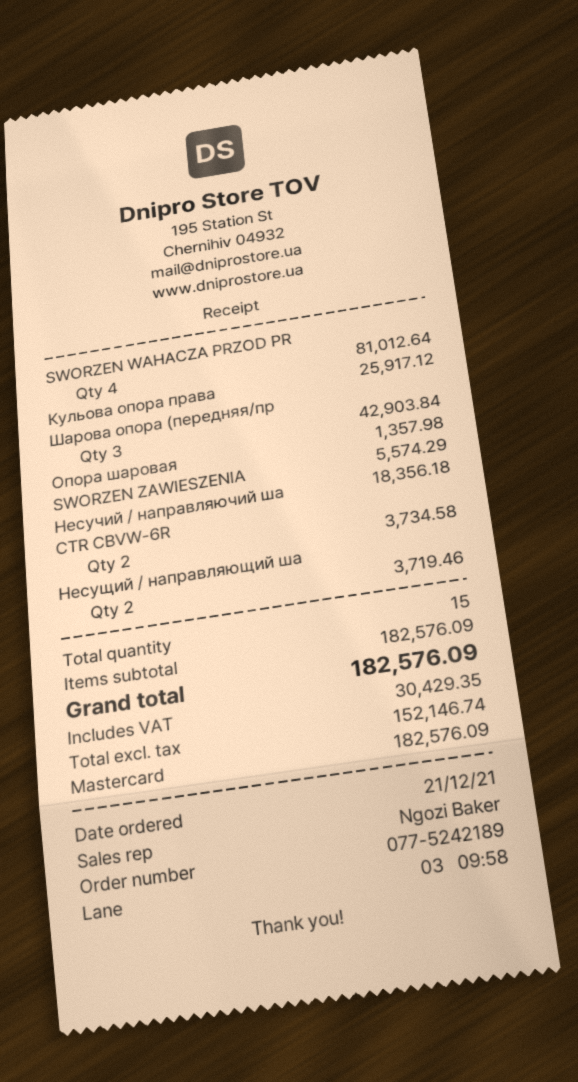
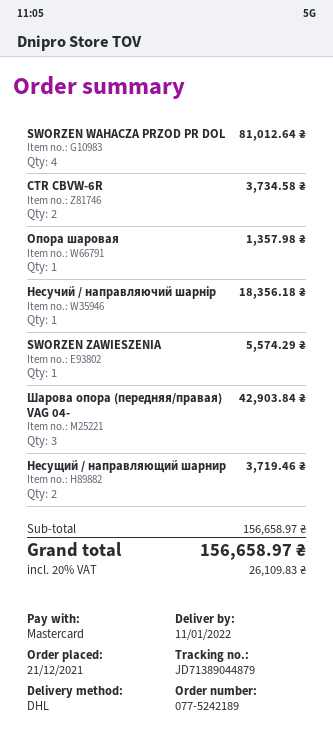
Кульова опора права: 1 for 25917.12 -> none
subtotal: 182576.09 -> 156658.97
tax: 30429.35 -> 26109.83
total: 182576.09 -> 156658.97

